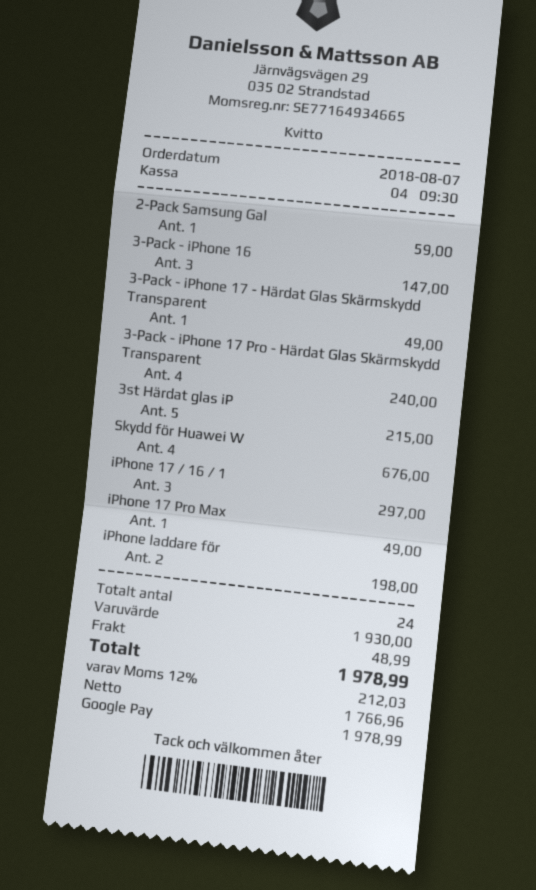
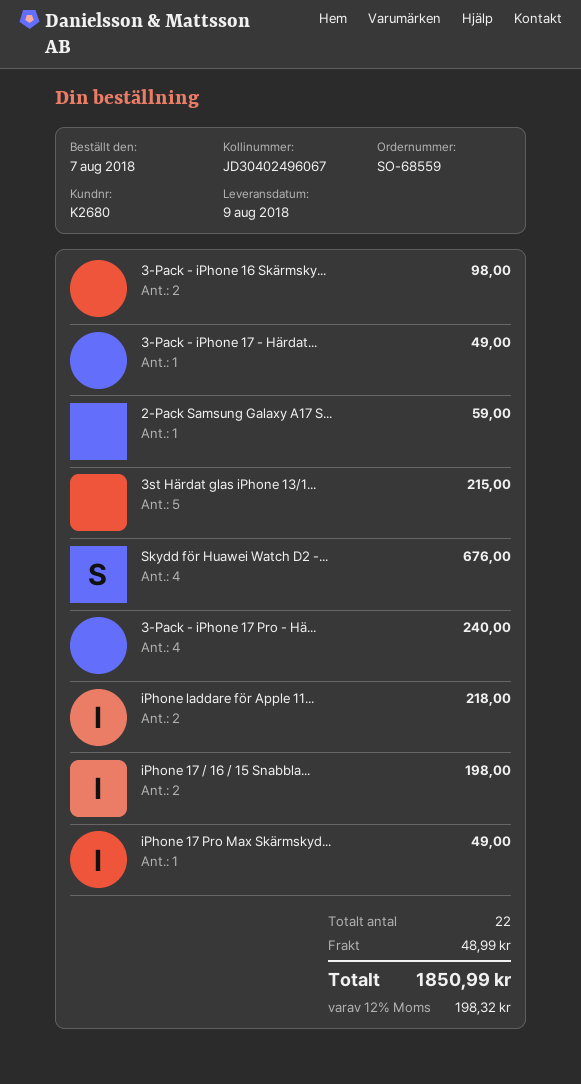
3-Pack - iPhone 16: 3 for 147.00 -> 2 for 98.00
iPhone 17 / 16 / 1: 3 for 297.00 -> 2 for 198.00
iPhone laddare för: 2 for 198.00 -> 2 for 218.00
total quantity: 24 -> 22
tax: 12% = 212.03 -> 12% = 198.32
total: 1978.99 -> 1850.99

